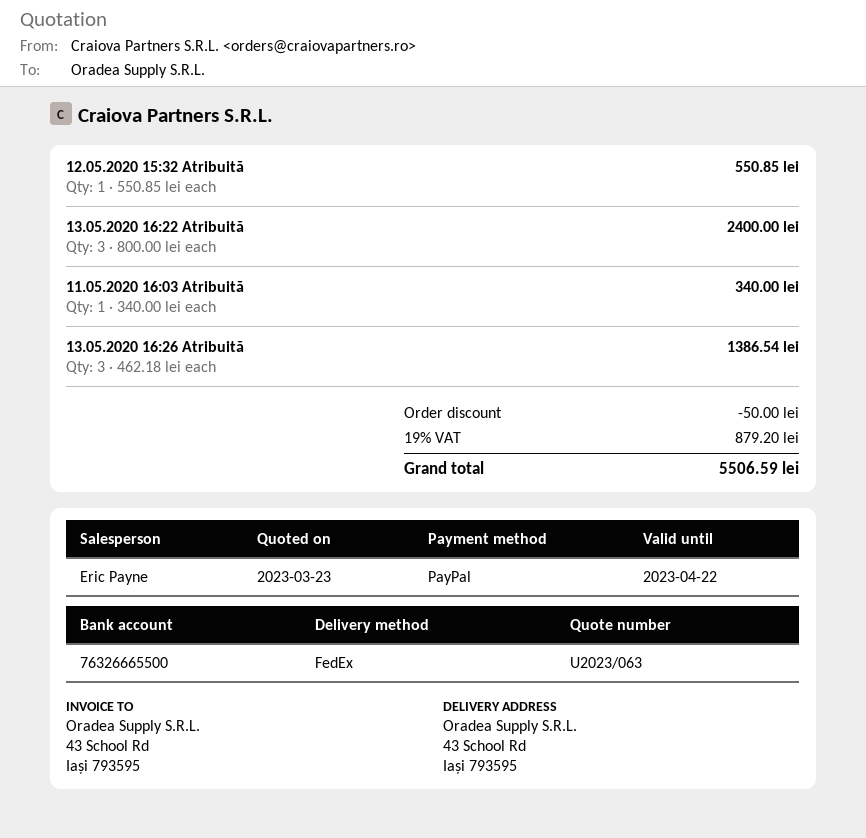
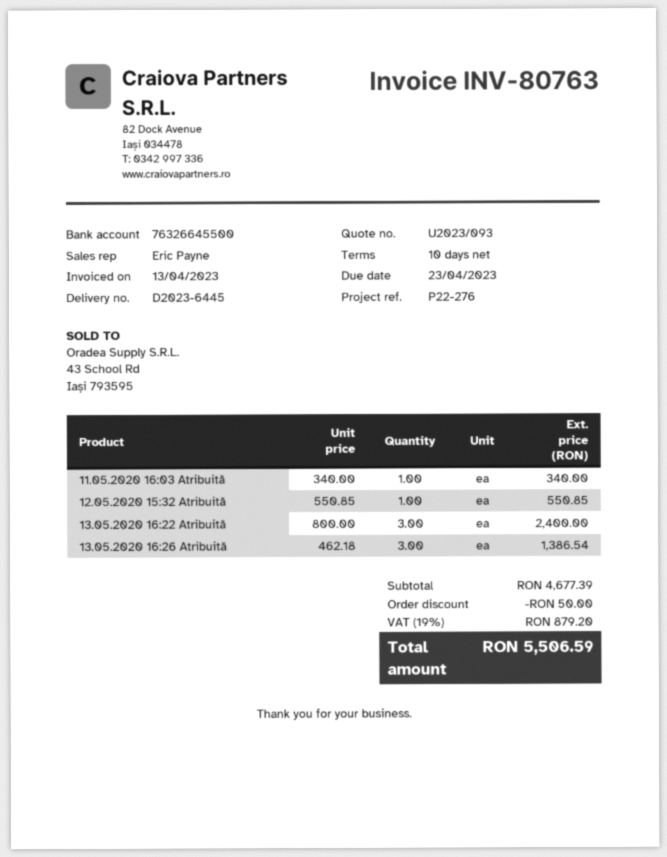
quote number: U2023/063 -> U2023/093
bank account: 76326665500 -> 76326645500

